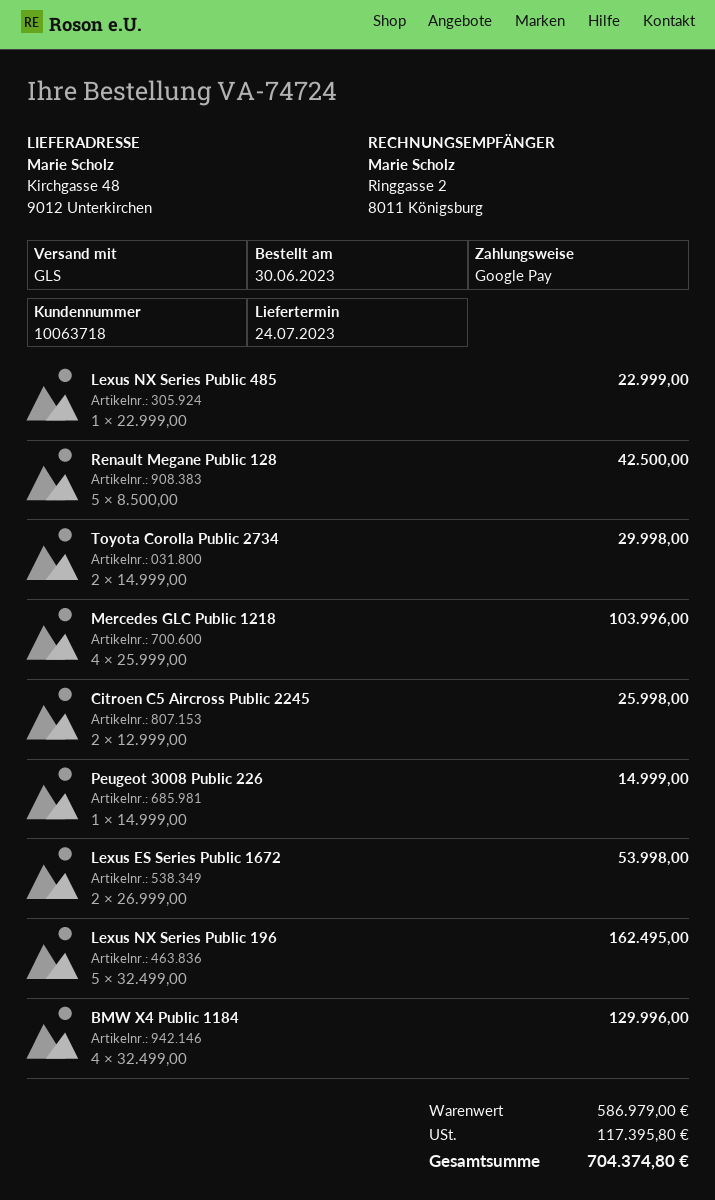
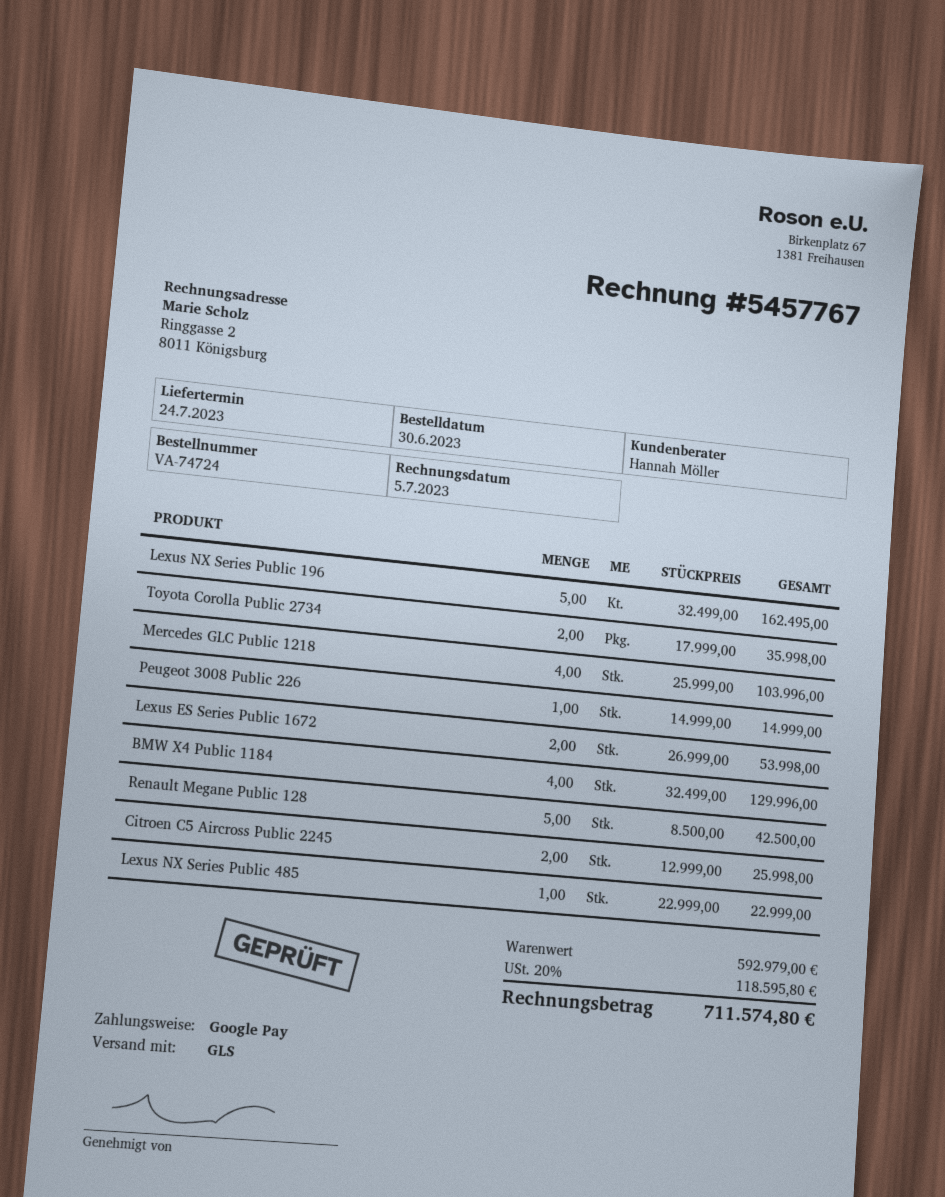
Toyota Corolla Public 2734: 2 x 14999.00 = 29998.00 -> 2 x 17999.00 = 35998.00
subtotal: 586979.00 -> 592979.00
tax: 117395.80 -> 118595.80
total: 704374.80 -> 711574.80

